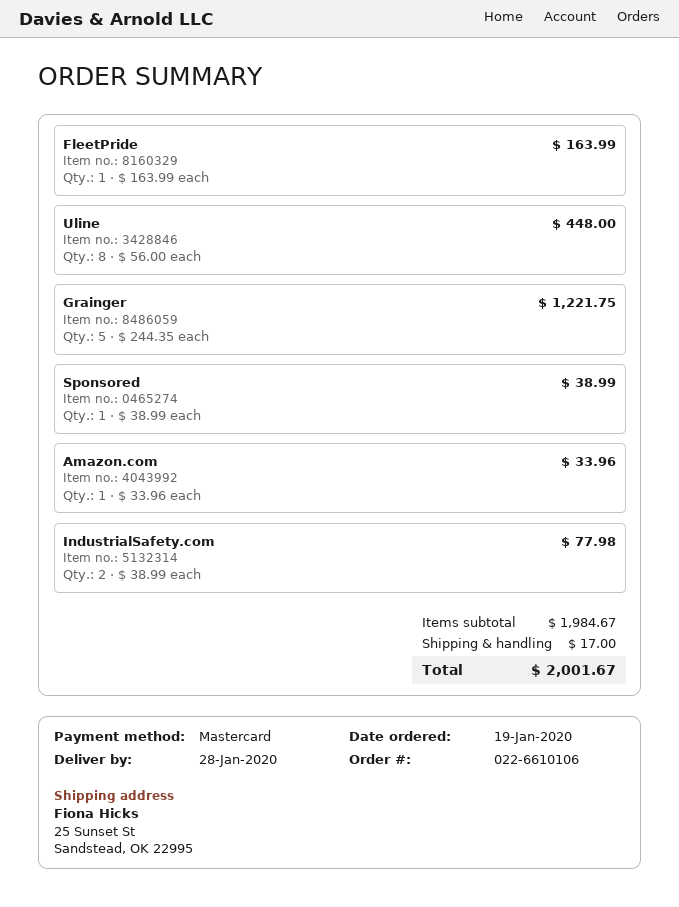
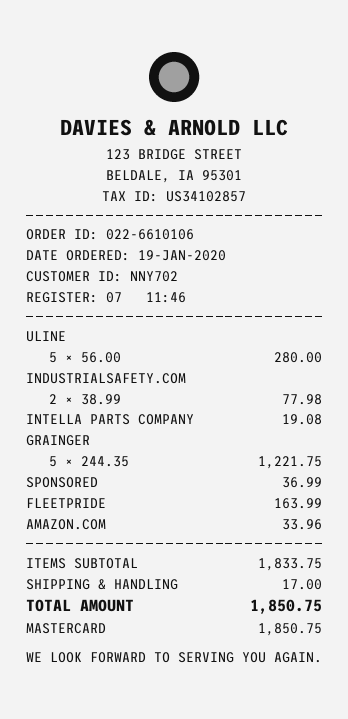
Uline: 8 x 56.00 = 448.00 -> 5 x 56.00 = 280.00
Sponsored: 1 x 38.99 = 38.99 -> 1 x 36.99 = 36.99
INTELLA PARTS COMPANY: none -> 1 x 19.08 = 19.08
subtotal: 1984.67 -> 1833.75
total: 2001.67 -> 1850.75

